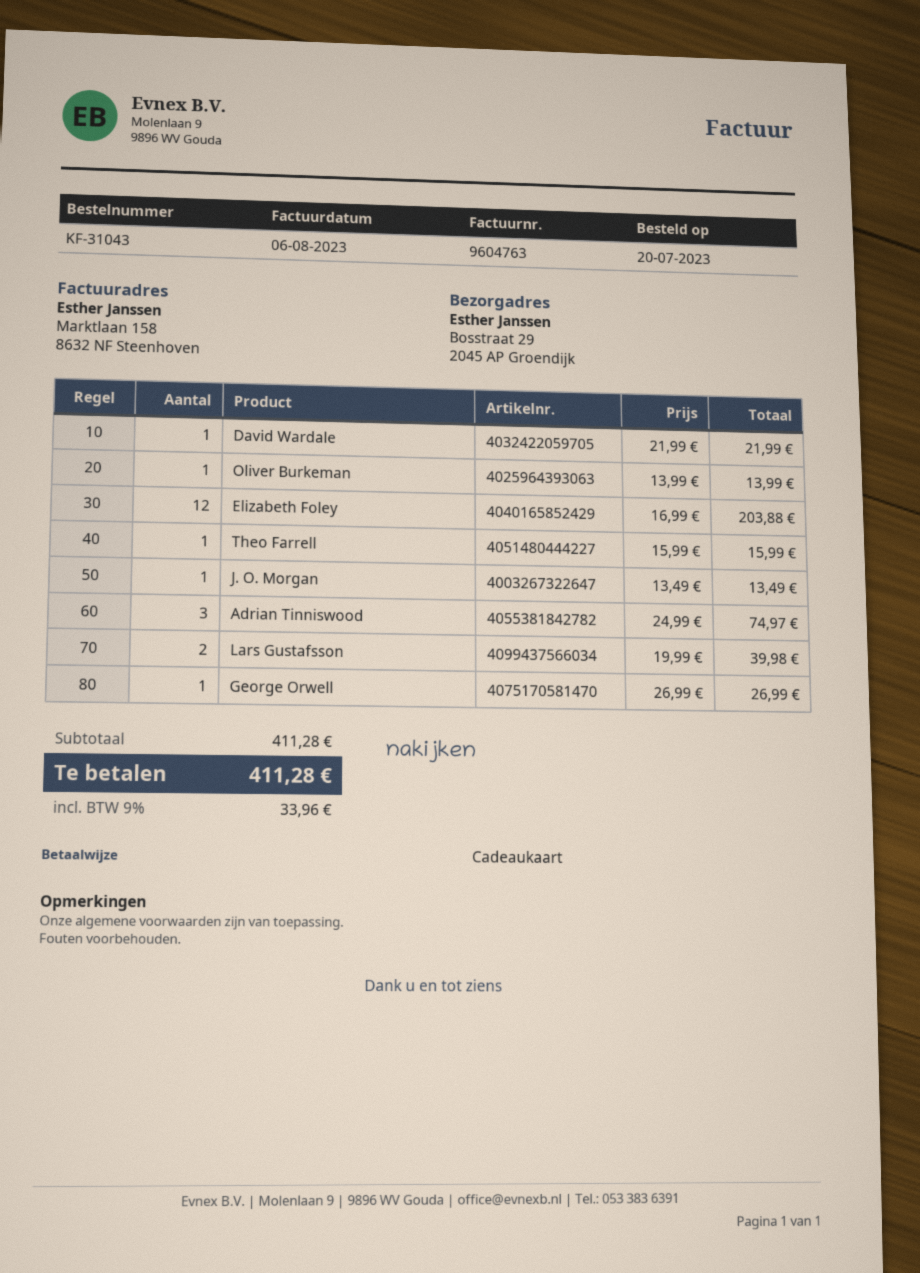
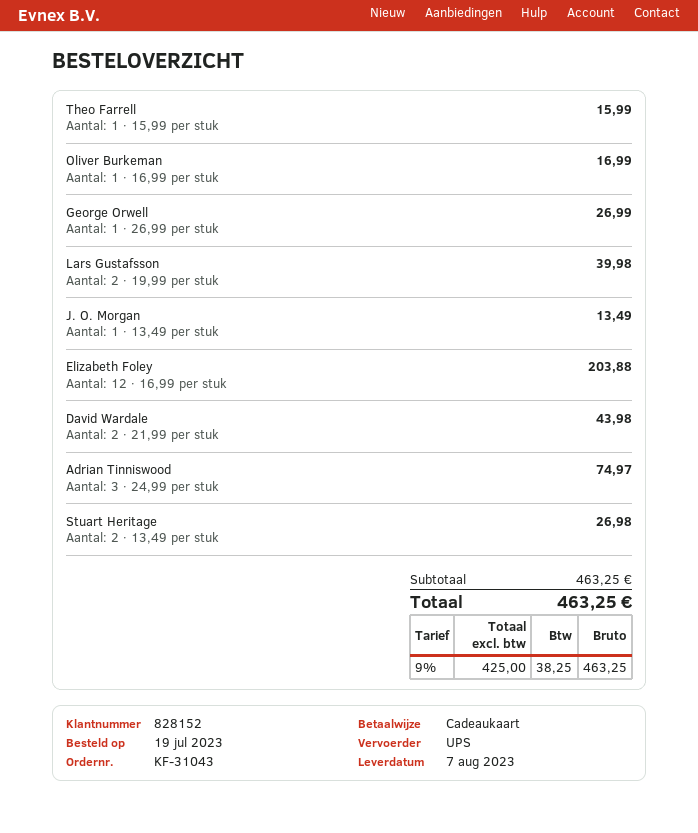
order date: 2023-07-20 -> 2023-07-19
David Wardale: 1 x 21.99 = 21.99 -> 2 x 21.99 = 43.98
Oliver Burkeman: 1 x 13.99 = 13.99 -> 1 x 16.99 = 16.99
Stuart Heritage: none -> 2 x 13.49 = 26.98
subtotal: 411.28 -> 463.25
tax: 9% = 33.96 -> 9% = 38.25
total: 411.28 -> 463.25

